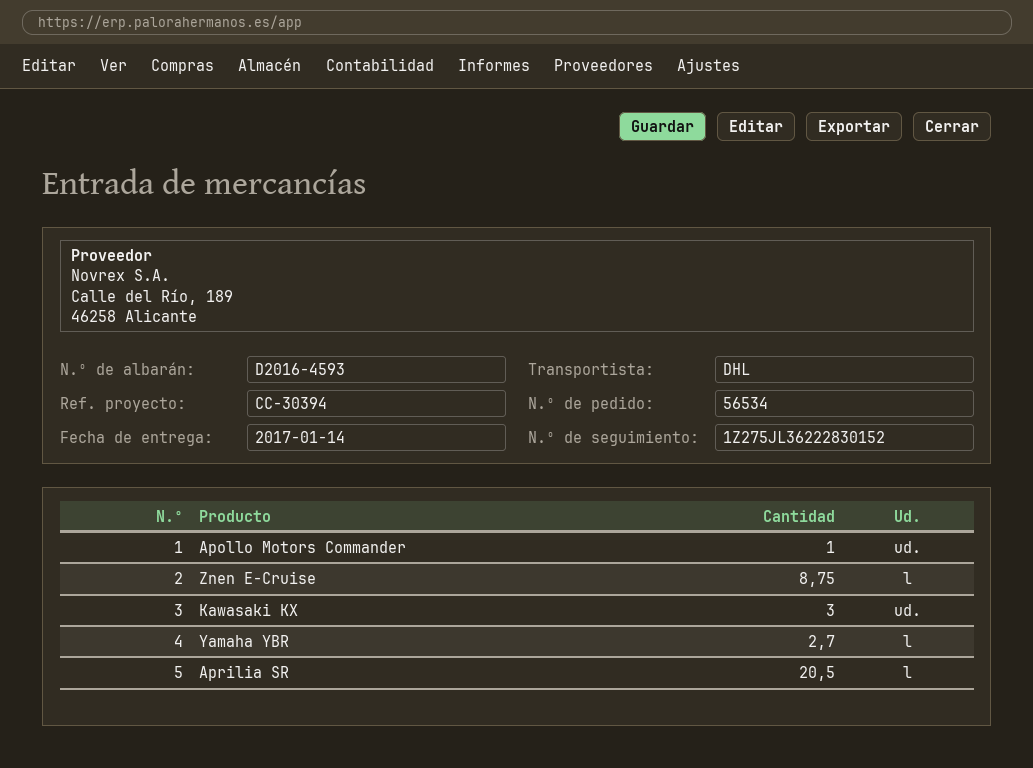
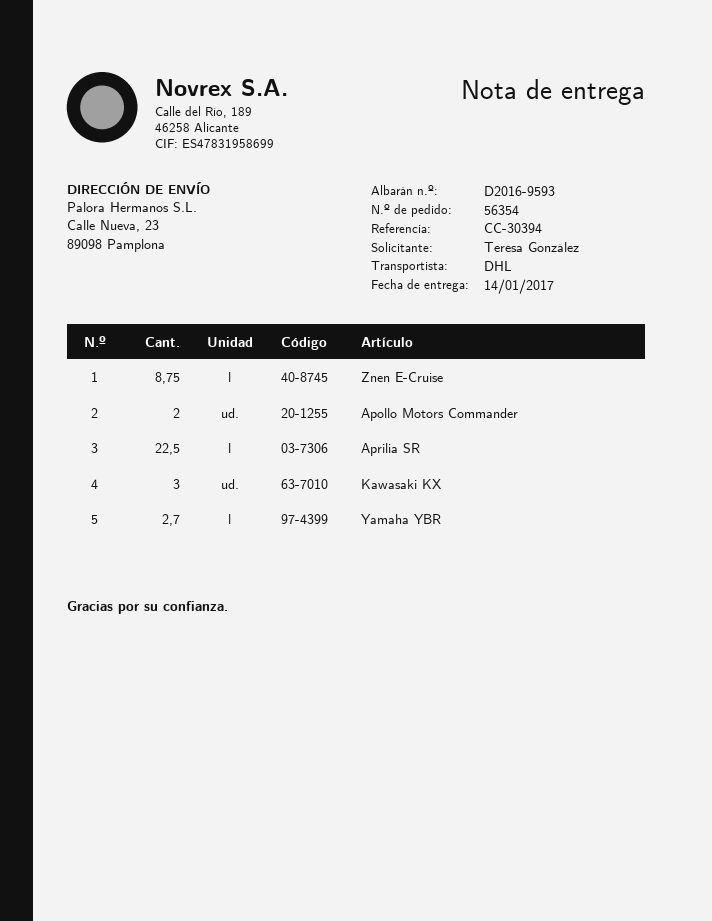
order number: 56534 -> 56354
delivery note number: D2016-4593 -> D2016-9593
Apollo Motors Commander: 1 -> 2
Aprilia SR: 20.5 -> 22.5

